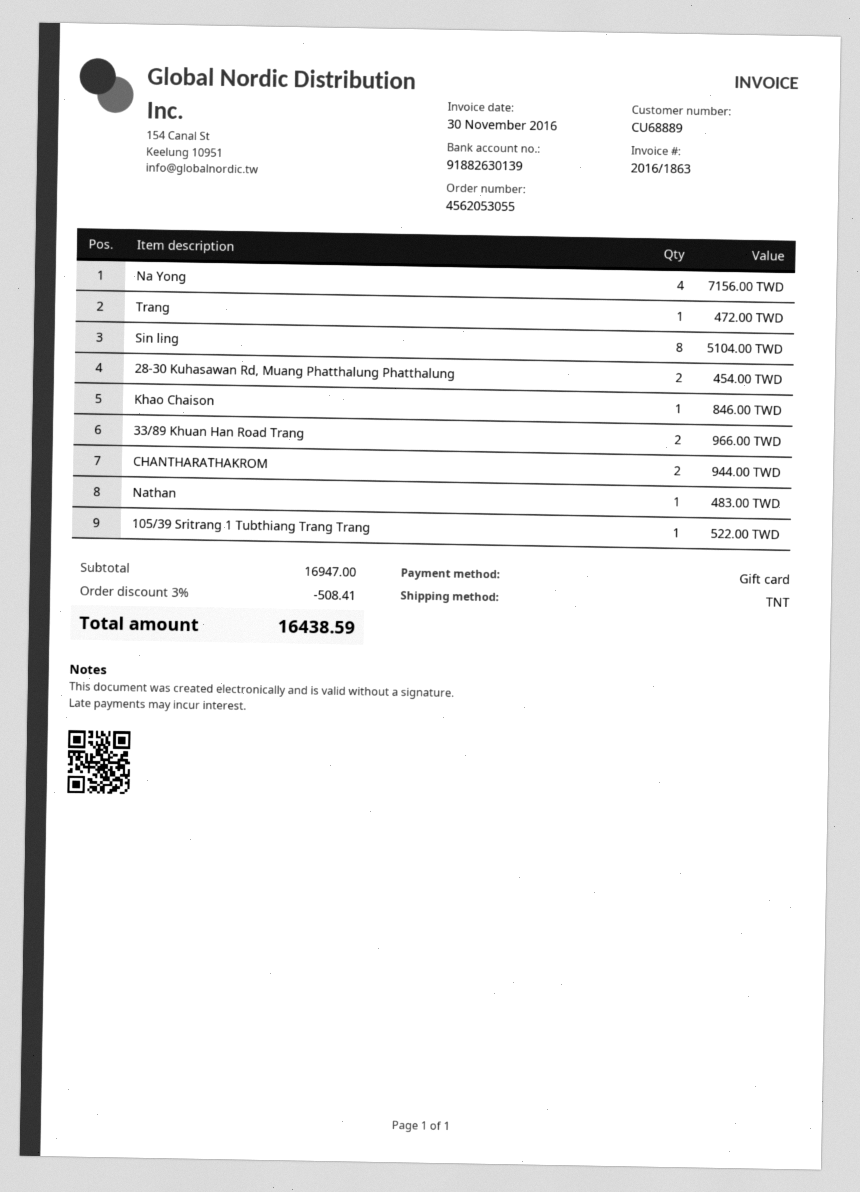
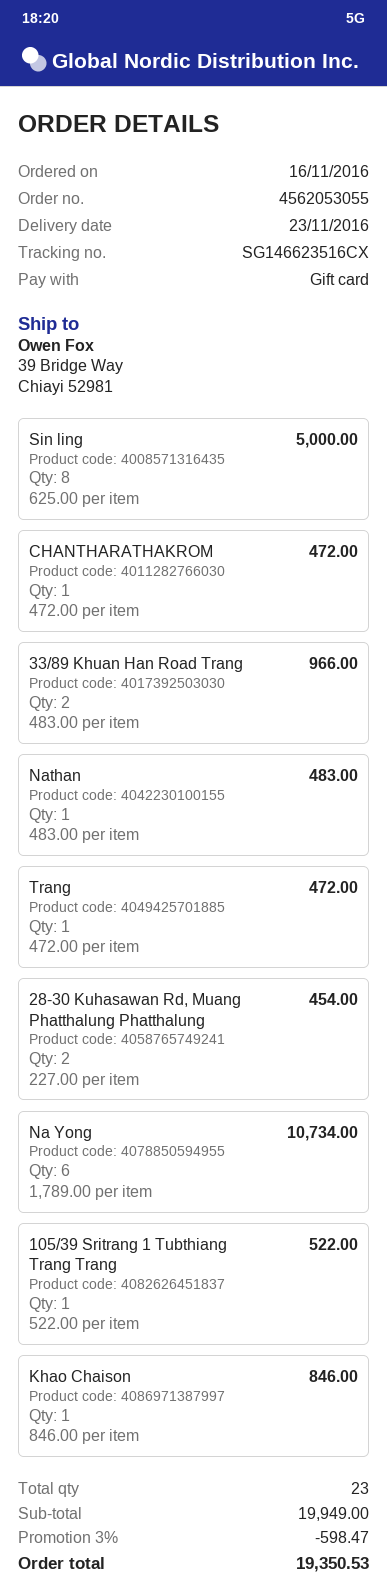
Na Yong: 4 for 7156.00 -> 6 for 10734.00
Sin ling: 8 for 5104.00 -> 8 for 5000.00
CHANTHARATHAKROM: 2 for 944.00 -> 1 for 472.00
subtotal: 16947.00 -> 19949.00
discount: 3% = 508.41 -> 3% = 598.47
total: 16438.59 -> 19350.53

